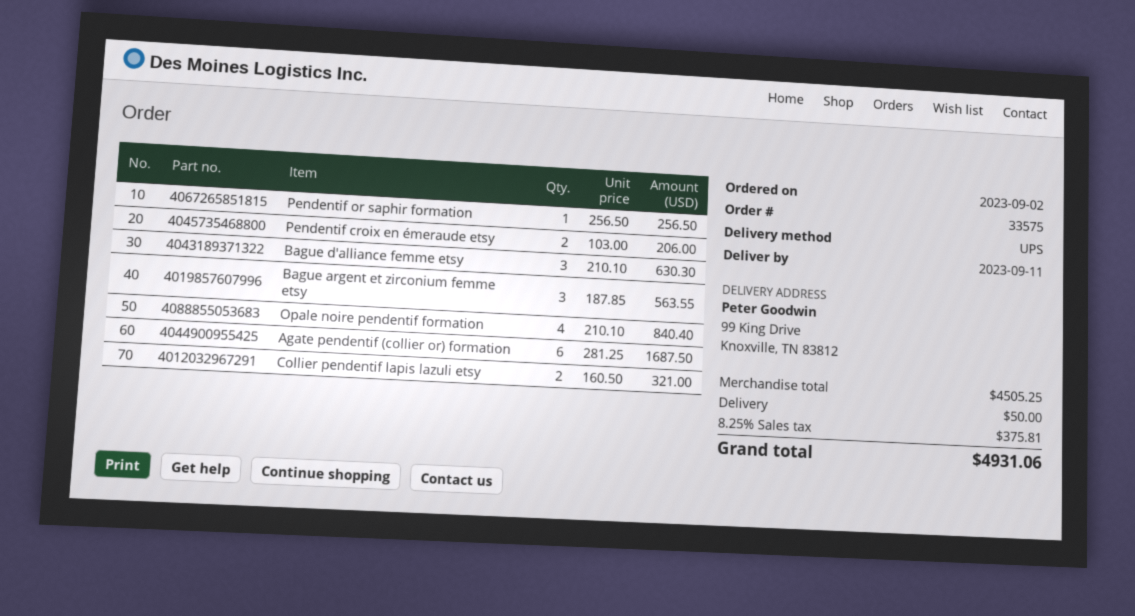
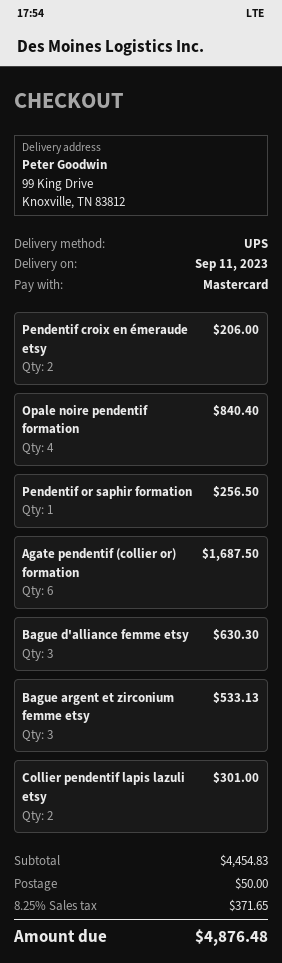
Bague argent et zirconium femme etsy: 3 for 563.55 -> 3 for 533.13
Collier pendentif lapis lazuli etsy: 2 for 321.00 -> 2 for 301.00
subtotal: 4505.25 -> 4454.83
tax: 8.25% = 375.81 -> 8.25% = 371.65
total: 4931.06 -> 4876.48

